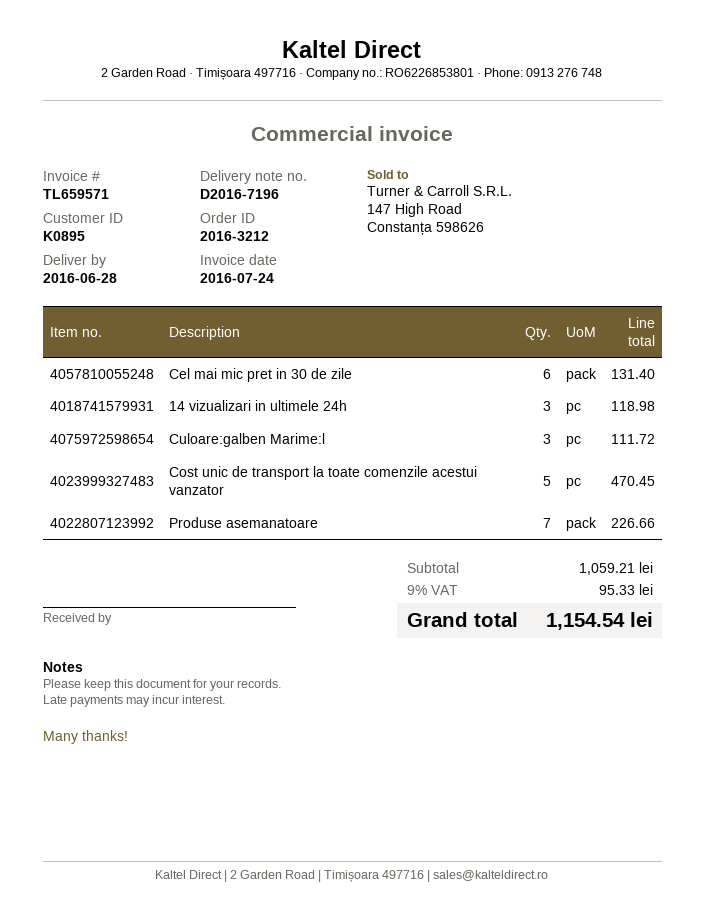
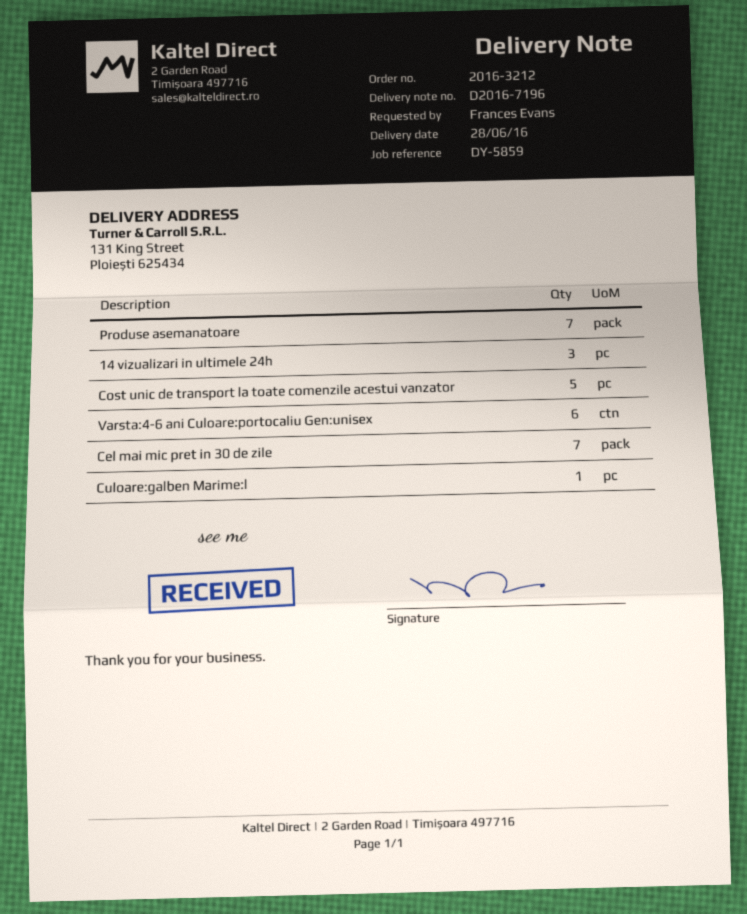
Cel mai mic pret in 30 de zile: 6 -> 7
Culoare:galben Marime:l: 3 -> 1
Varsta:4-6 ani Culoare:portocaliu Gen:unisex: none -> 6

